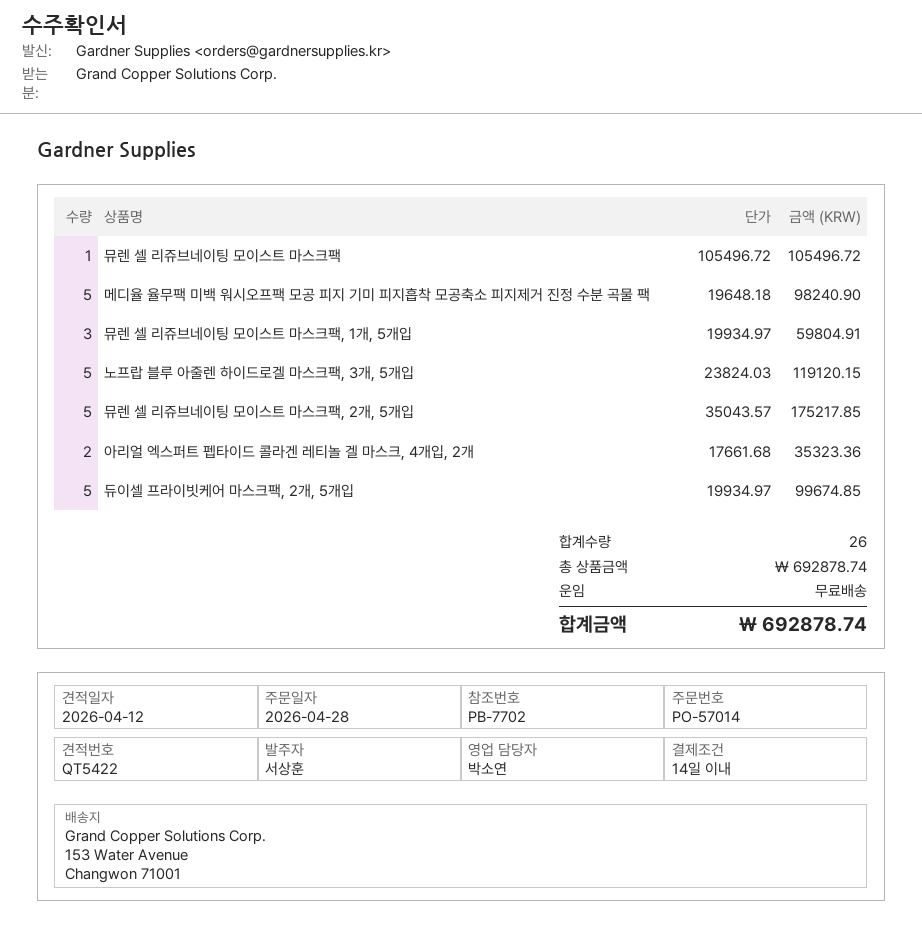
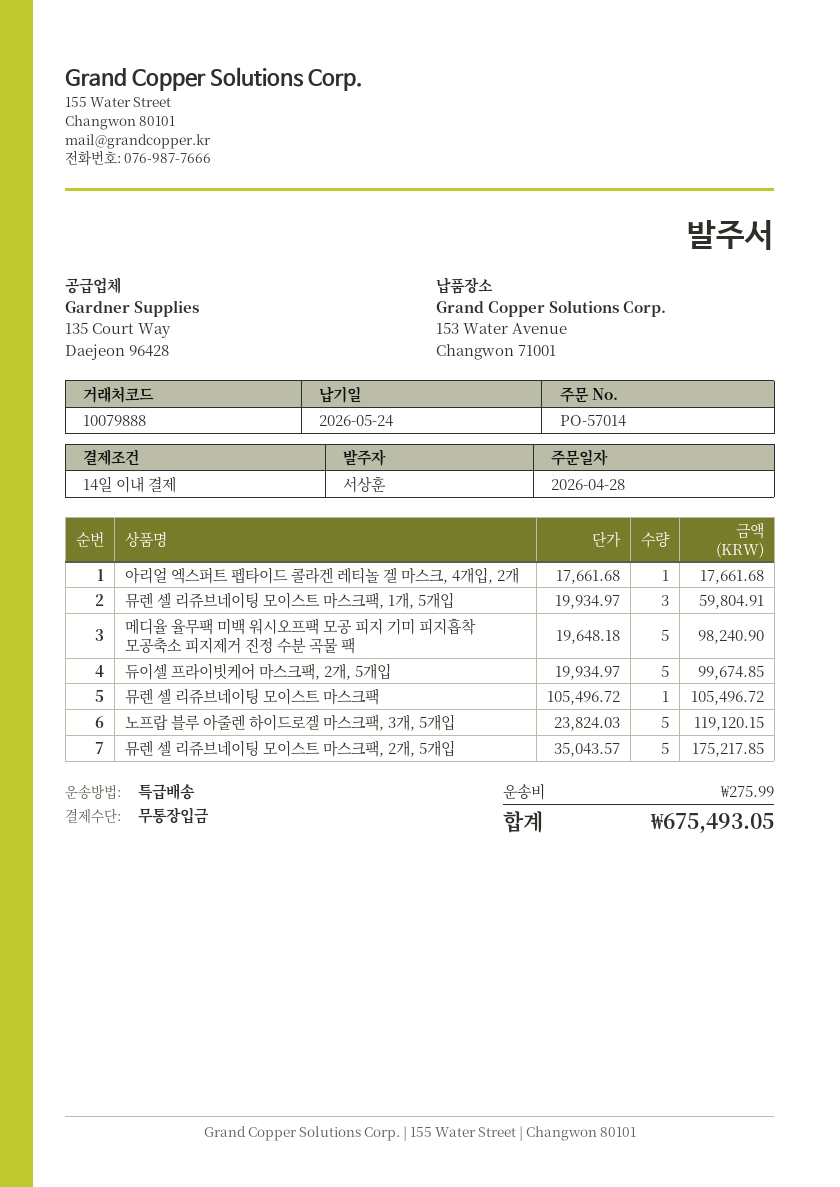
아리얼 엑스퍼트 펩타이드 콜라겐 레티놀 겔 마스크, 4개입, 2개: 2 x 17661.68 = 35323.36 -> 1 x 17661.68 = 17661.68
shipping: 0.00 -> 275.99
total: 692878.74 -> 675493.05

